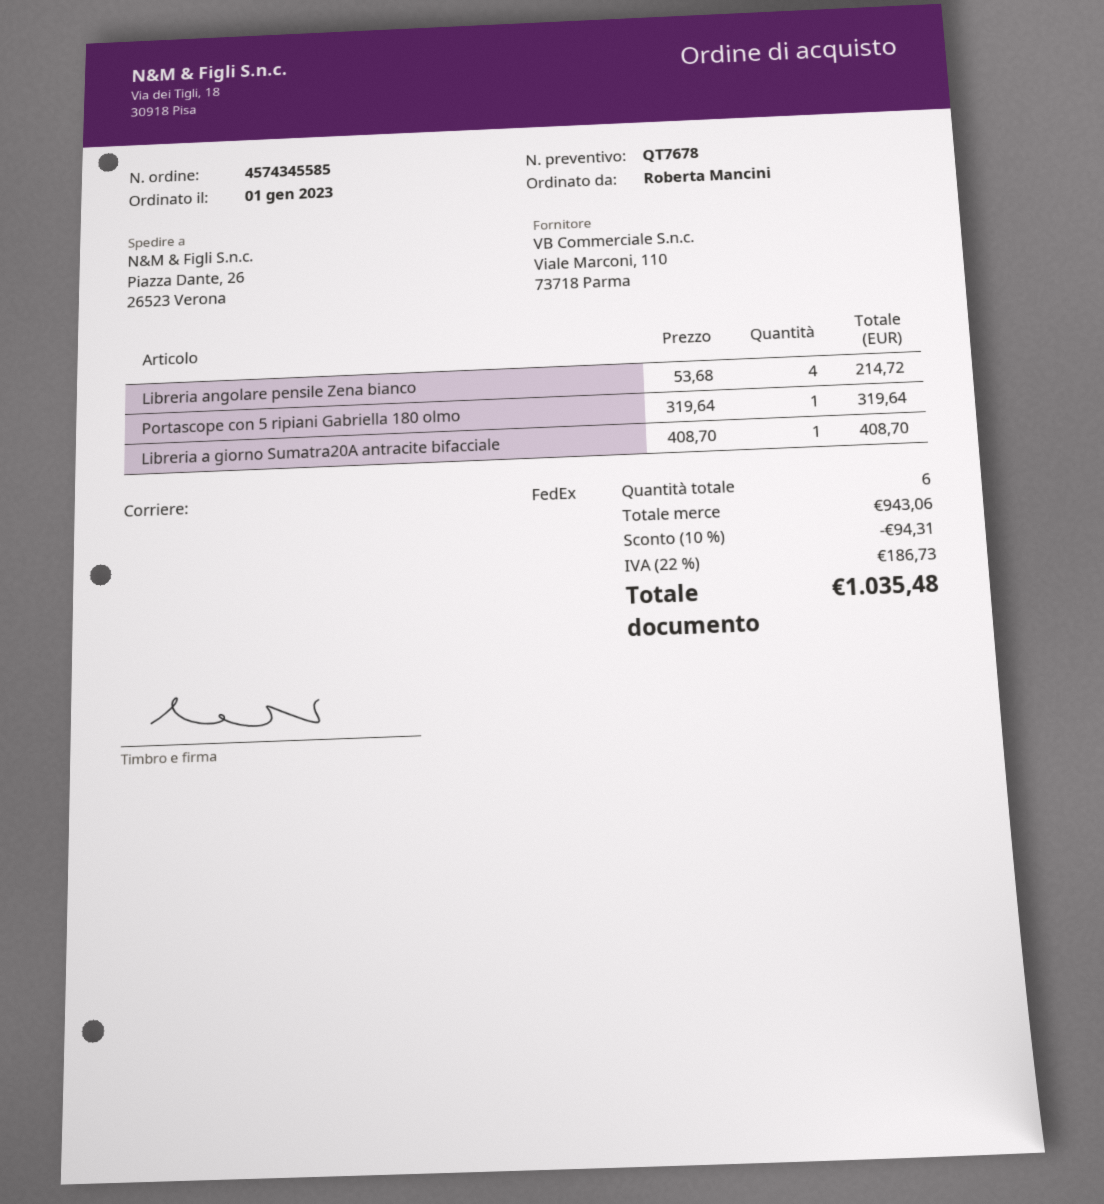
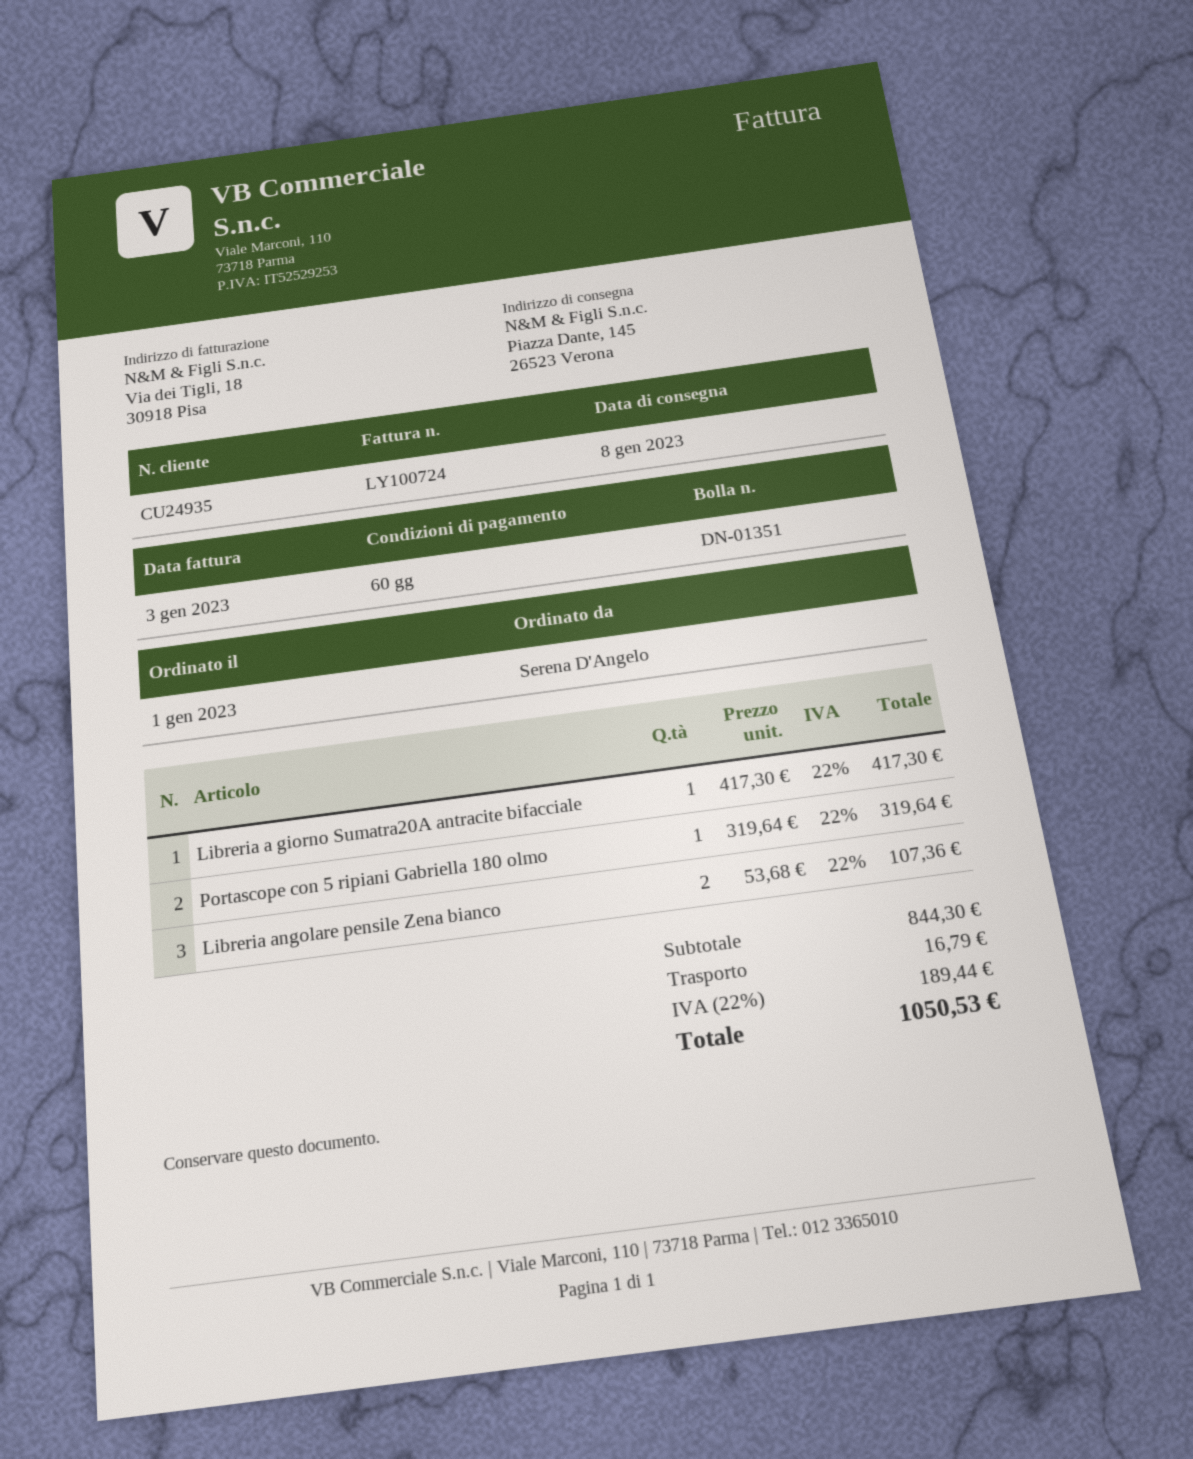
ordered by: Roberta Mancini -> Serena D'Angelo
ship to: Piazza Dante, 26, 26523 Verona -> Piazza Dante, 145, 26523 Verona
Libreria angolare pensile Zena bianco: 4 x 53.68 = 214.72 -> 2 x 53.68 = 107.36
Libreria a giorno Sumatra20A antracite bifacciale: 1 x 408.70 = 408.70 -> 1 x 417.30 = 417.30
subtotal: 943.06 -> 844.30
discount: 10% = 94.31 -> none
shipping: none -> 16.79
tax: 22% = 186.73 -> 22% = 189.44
total: 1035.48 -> 1050.53

